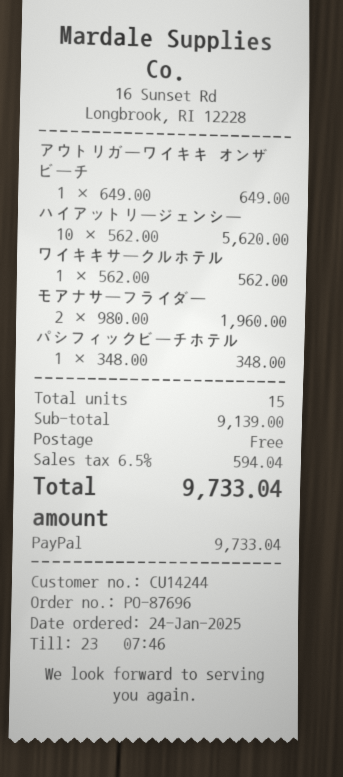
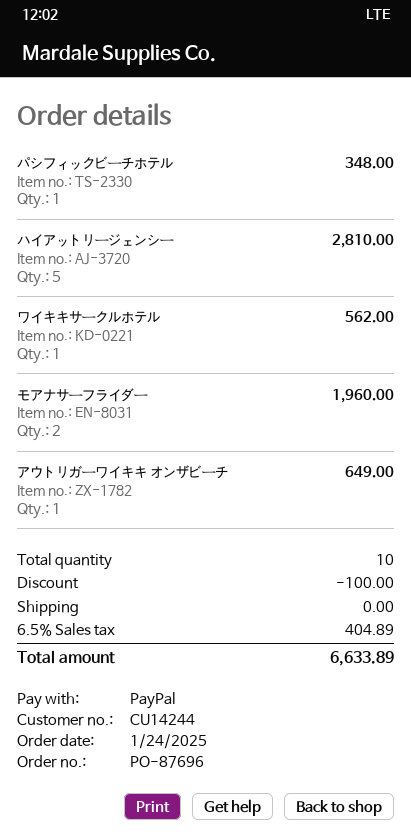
ハイアットリージェンシー: 10 for 5620.00 -> 5 for 2810.00
total quantity: 15 -> 10
discount: none -> 100.00
tax: 6.5% = 594.04 -> 6.5% = 404.89
total: 9733.04 -> 6633.89

